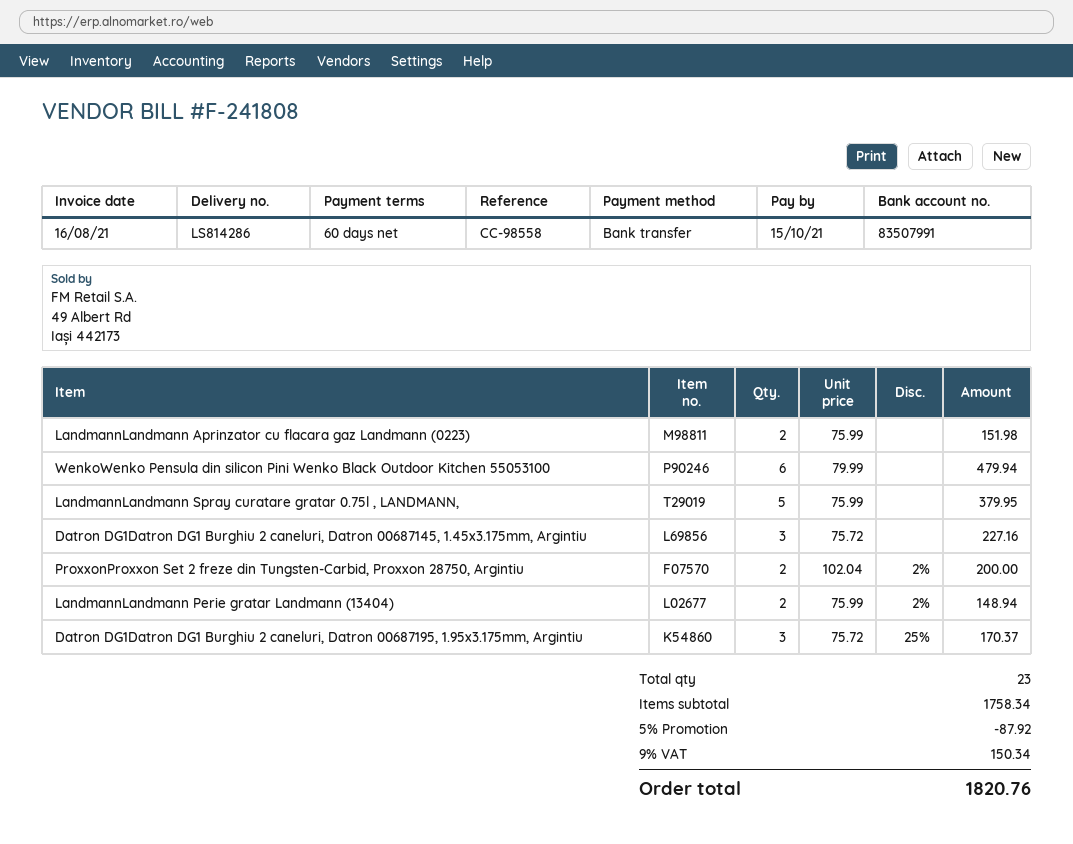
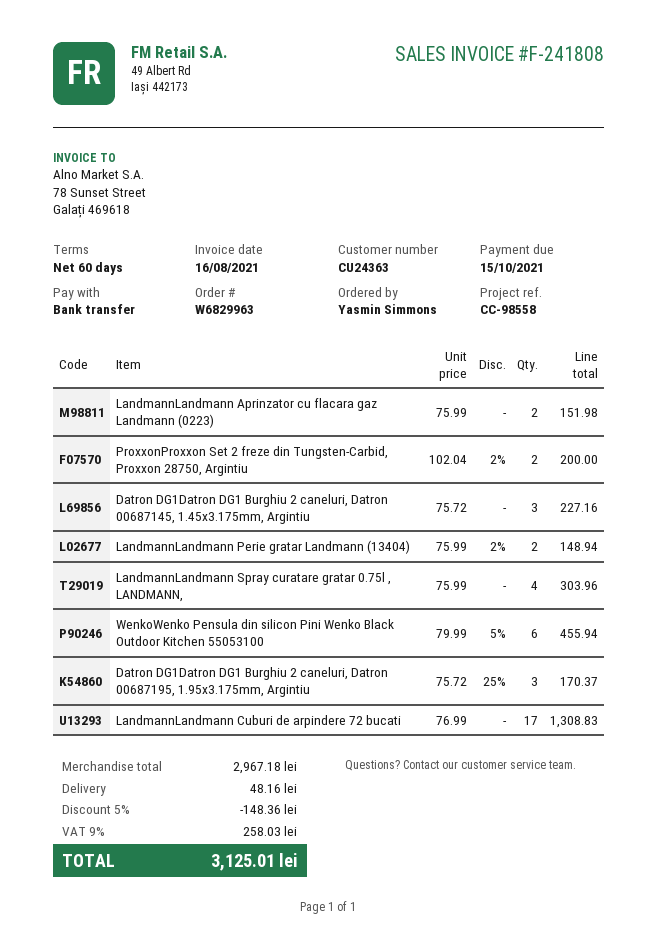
WenkoWenko Pensula din silicon Pini Wenko Black Outdoor Kitchen 55053100: 6 x 79.99 = 479.94 -> 6 x 79.99 - 5% = 455.94
LandmannLandmann Spray curatare gratar 0.75l , LANDMANN,: 5 x 75.99 = 379.95 -> 4 x 75.99 = 303.96
LandmannLandmann Cuburi de arpindere 72 bucati: none -> 17 x 76.99 = 1308.83
subtotal: 1758.34 -> 2967.18
discount: 5% = 87.92 -> 5% = 148.36
shipping: none -> 48.16
tax: 9% = 150.34 -> 9% = 258.03
total: 1820.76 -> 3125.01

